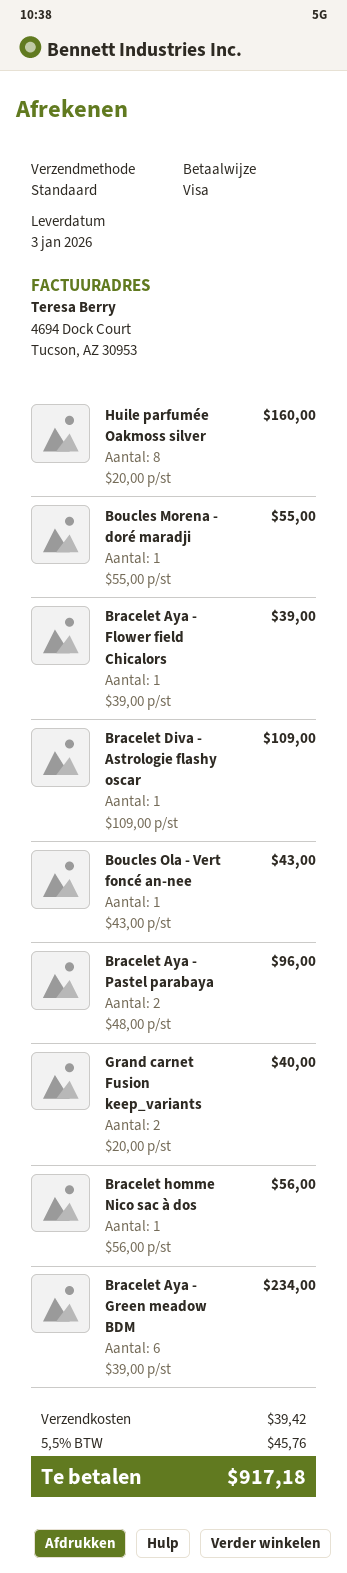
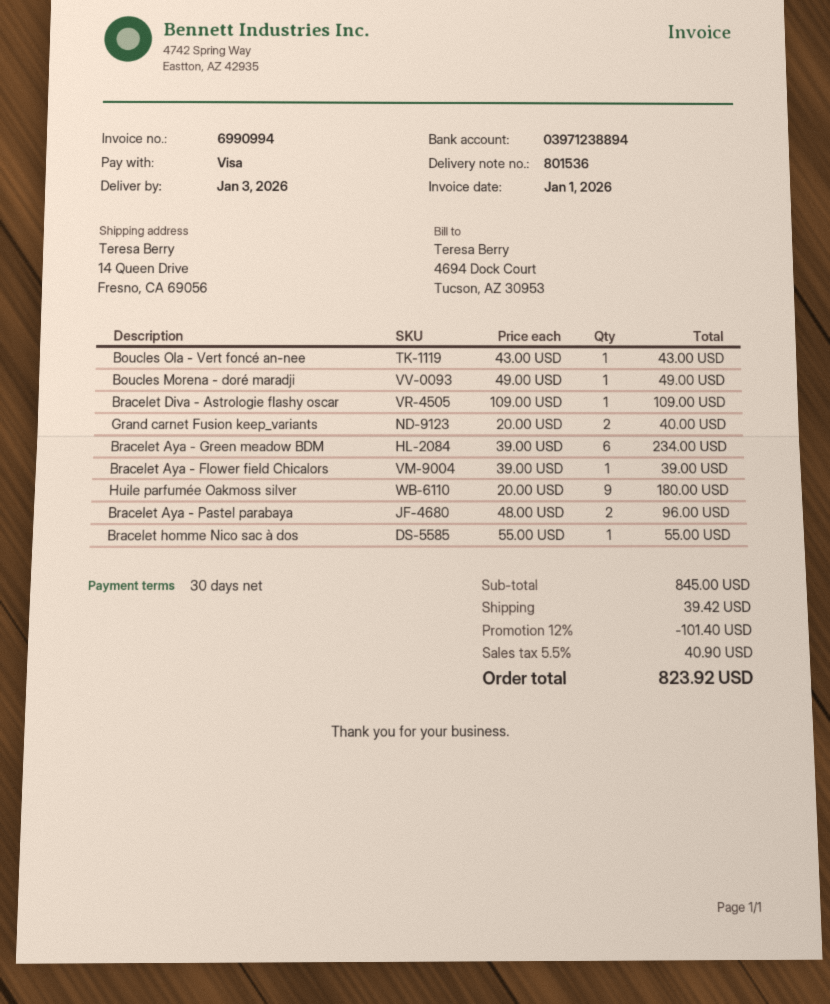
Huile parfumée Oakmoss silver: 8 x 20.00 = 160.00 -> 9 x 20.00 = 180.00
Boucles Morena - doré maradji: 1 x 55.00 = 55.00 -> 1 x 49.00 = 49.00
Bracelet homme Nico sac à dos: 1 x 56.00 = 56.00 -> 1 x 55.00 = 55.00
discount: none -> 12% = 101.40
tax: 5.5% = 45.76 -> 5.5% = 40.90
total: 917.18 -> 823.92

